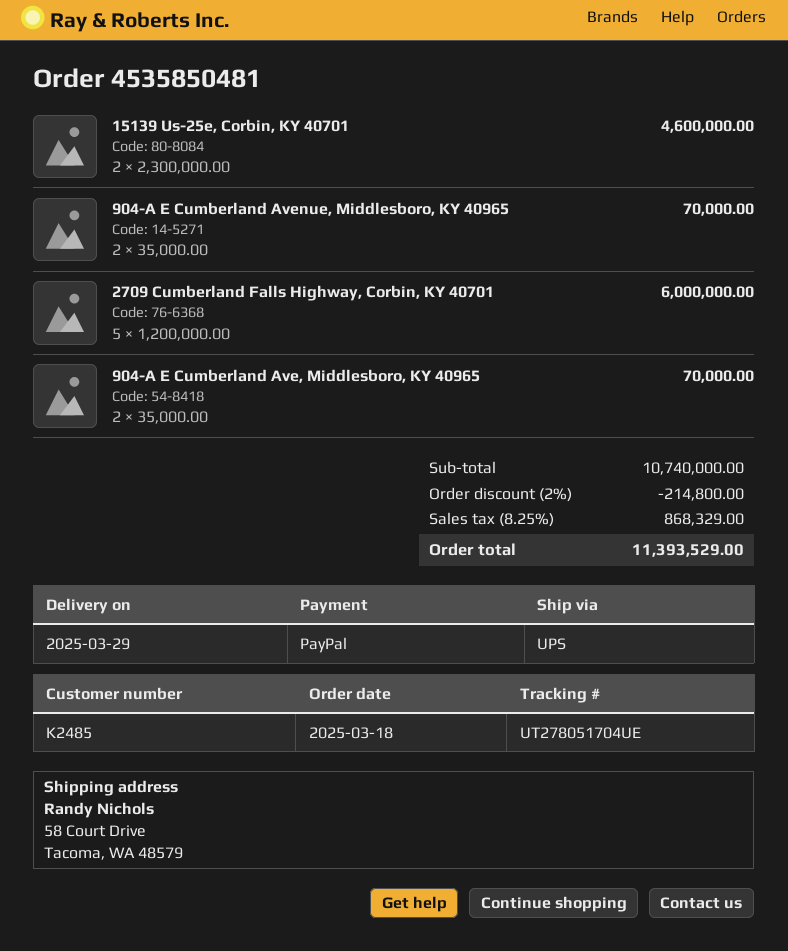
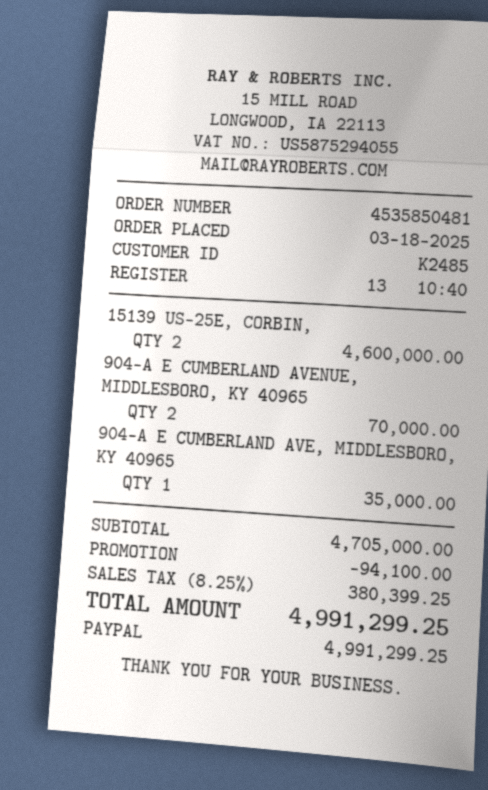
2709 Cumberland Falls Highway, Corbin, KY 40701: 5 for 6000000.00 -> none
904-A E Cumberland Ave, Middlesboro, KY 40965: 2 for 70000.00 -> 1 for 35000.00
subtotal: 10740000.00 -> 4705000.00
discount: 214800.00 -> 94100.00
tax: 8.25% = 868329.00 -> 8.25% = 380399.25
total: 11393529.00 -> 4991299.25

